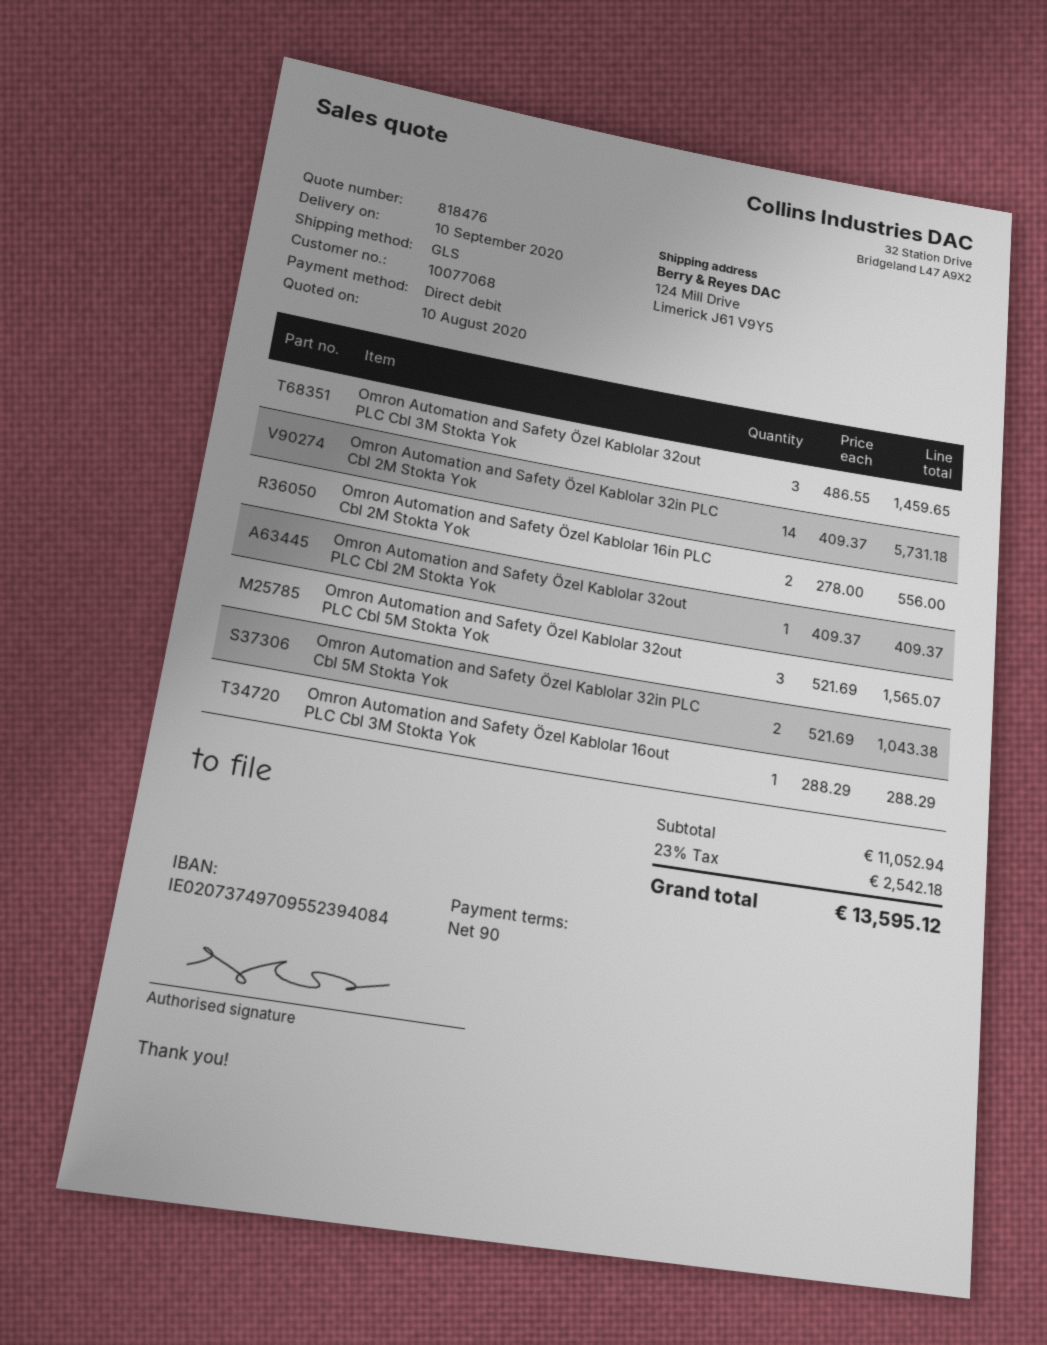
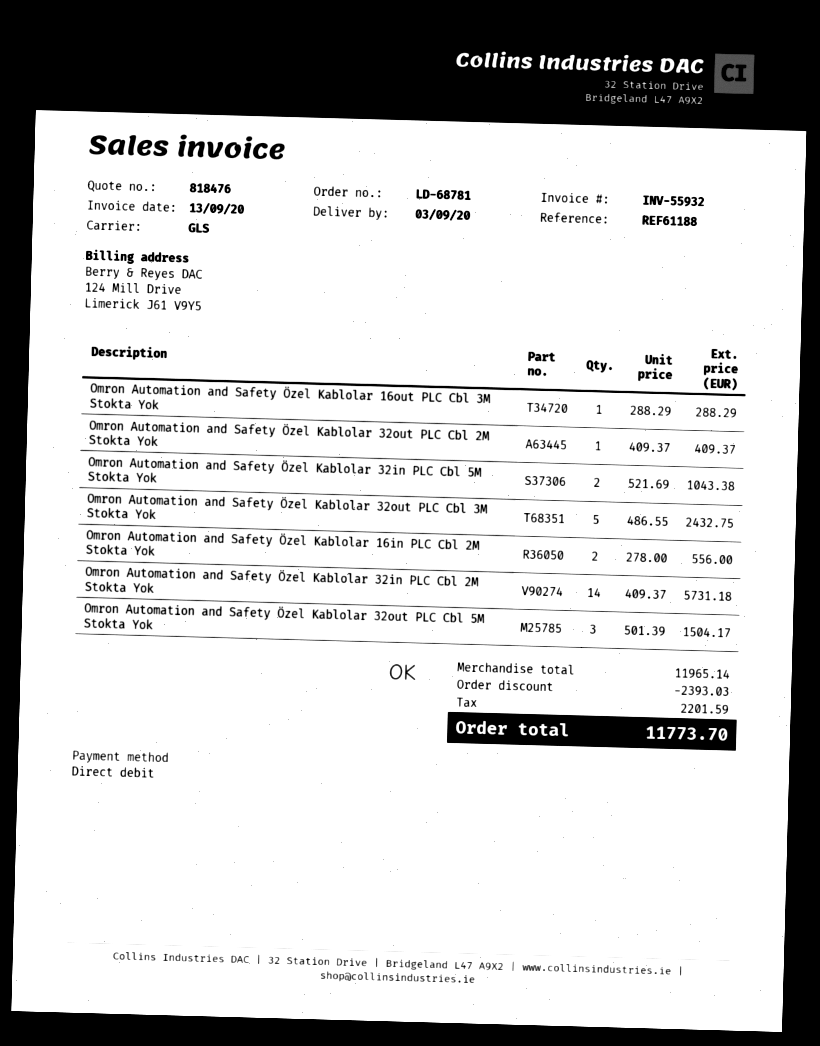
delivery date: 2020-09-10 -> 2020-09-03
Omron Automation and Safety Özel Kablolar 32out PLC Cbl 3M Stokta Yok: 3 x 486.55 = 1459.65 -> 5 x 486.55 = 2432.75
Omron Automation and Safety Özel Kablolar 32out PLC Cbl 5M Stokta Yok: 3 x 521.69 = 1565.07 -> 3 x 501.39 = 1504.17
subtotal: 11052.94 -> 11965.14
discount: none -> 2393.03
tax: 2542.18 -> 2201.59
total: 13595.12 -> 11773.70

